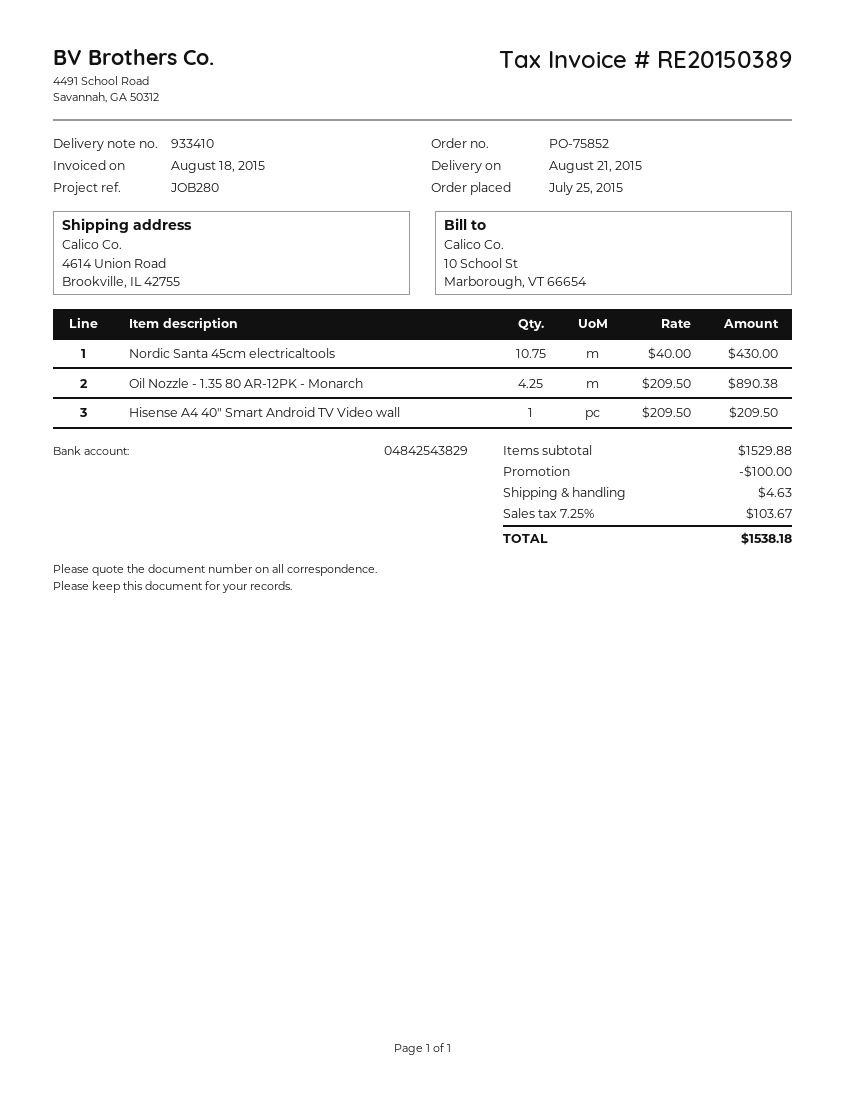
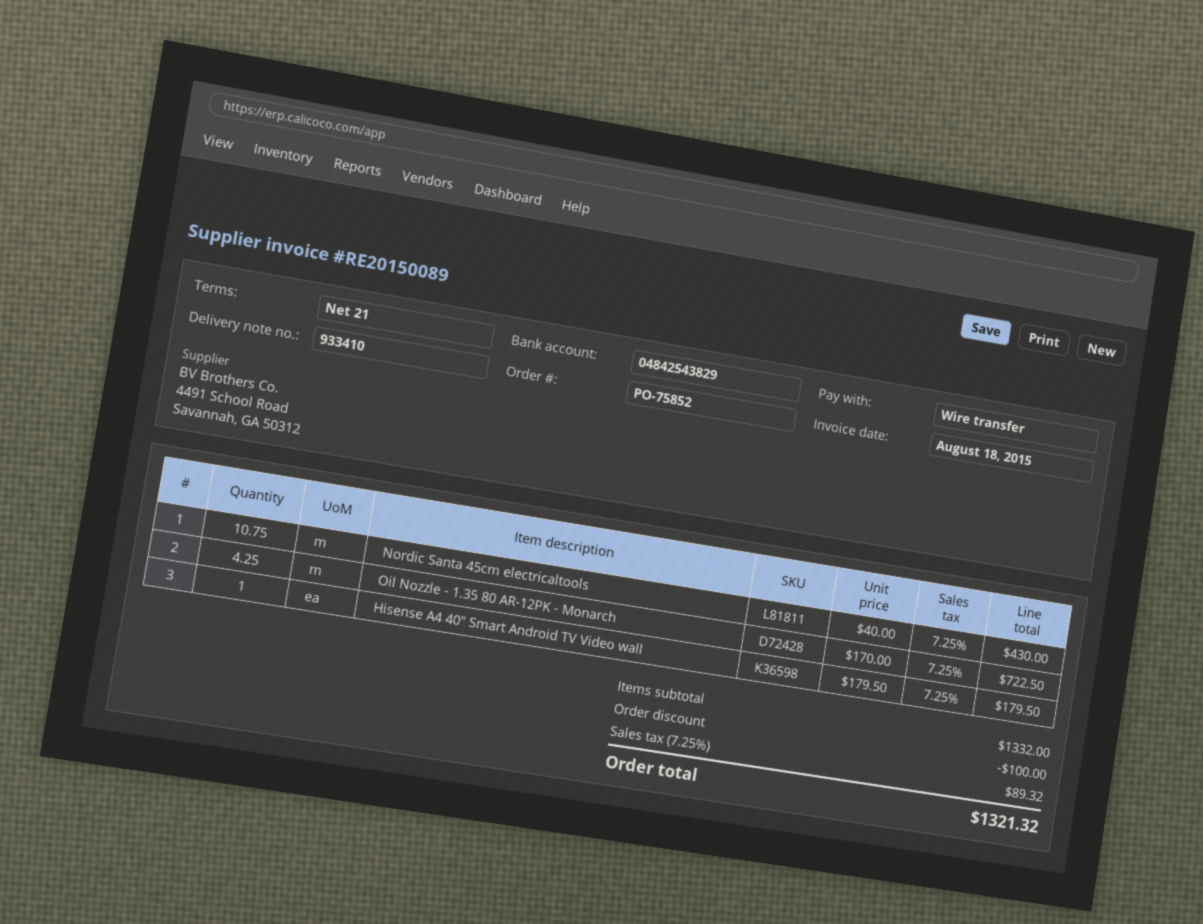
invoice number: RE20150389 -> RE20150089
Oil Nozzle - 1.35 80 AR-12PK - Monarch: 4.25 x 209.50 = 890.38 -> 4.25 x 170.00 = 722.50
Hisense A4 40" Smart Android TV Video wall: 1 x 209.50 = 209.50 -> 1 x 179.50 = 179.50
subtotal: 1529.88 -> 1332.00
shipping: 4.63 -> none
tax: 7.25% = 103.67 -> 7.25% = 89.32
total: 1538.18 -> 1321.32

